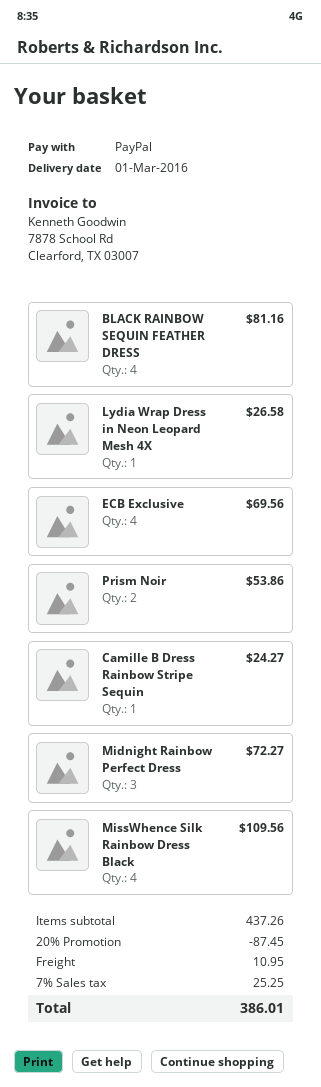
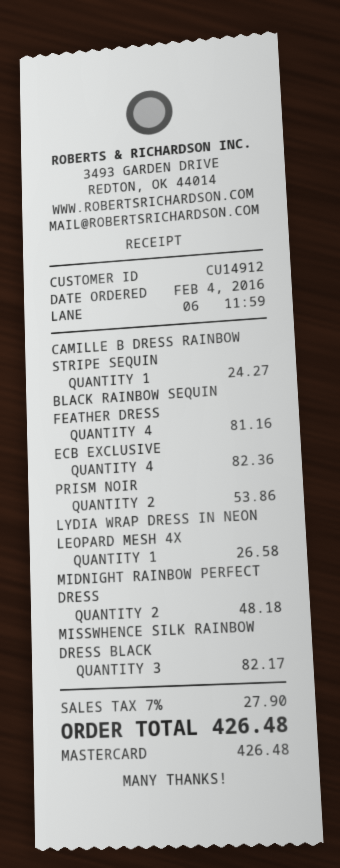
payment method: PayPal -> Mastercard
ECB Exclusive: 4 for 69.56 -> 4 for 82.36
Midnight Rainbow Perfect Dress: 3 for 72.27 -> 2 for 48.18
MissWhence Silk Rainbow Dress Black: 4 for 109.56 -> 3 for 82.17
discount: 20% = 87.45 -> none
shipping: 10.95 -> none
tax: 7% = 25.25 -> 7% = 27.90
total: 386.01 -> 426.48

